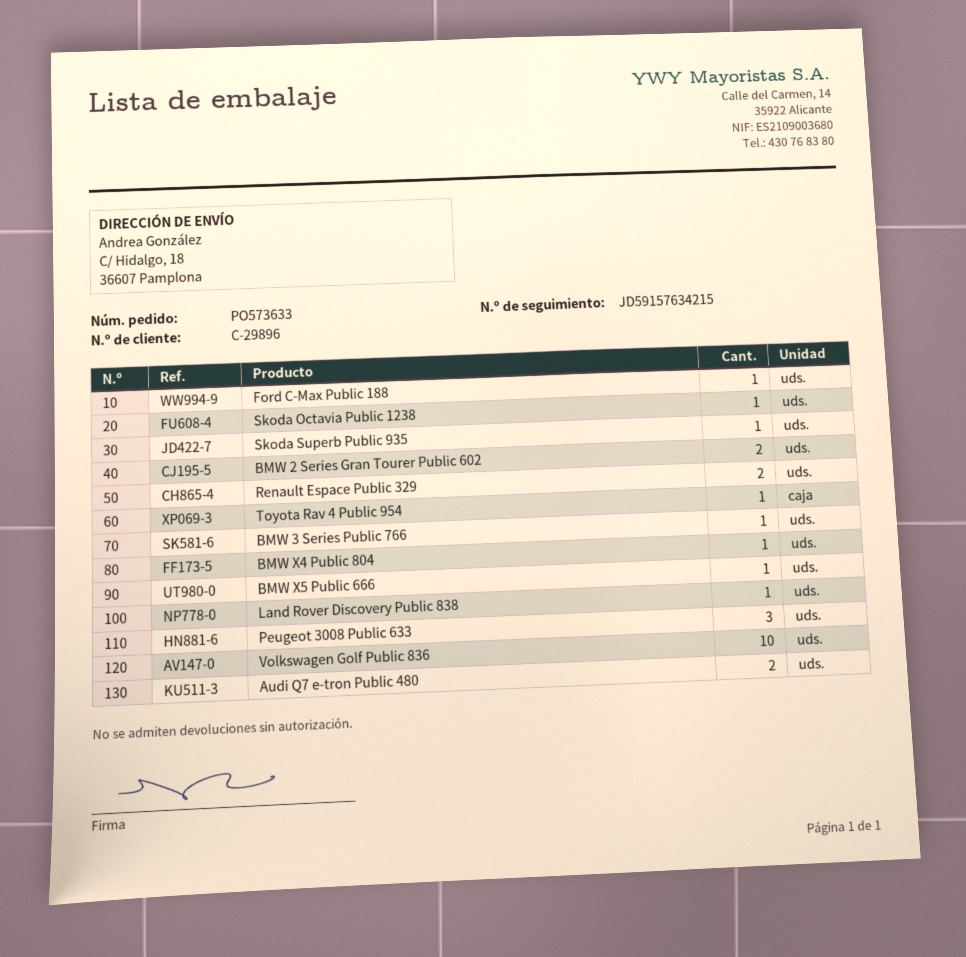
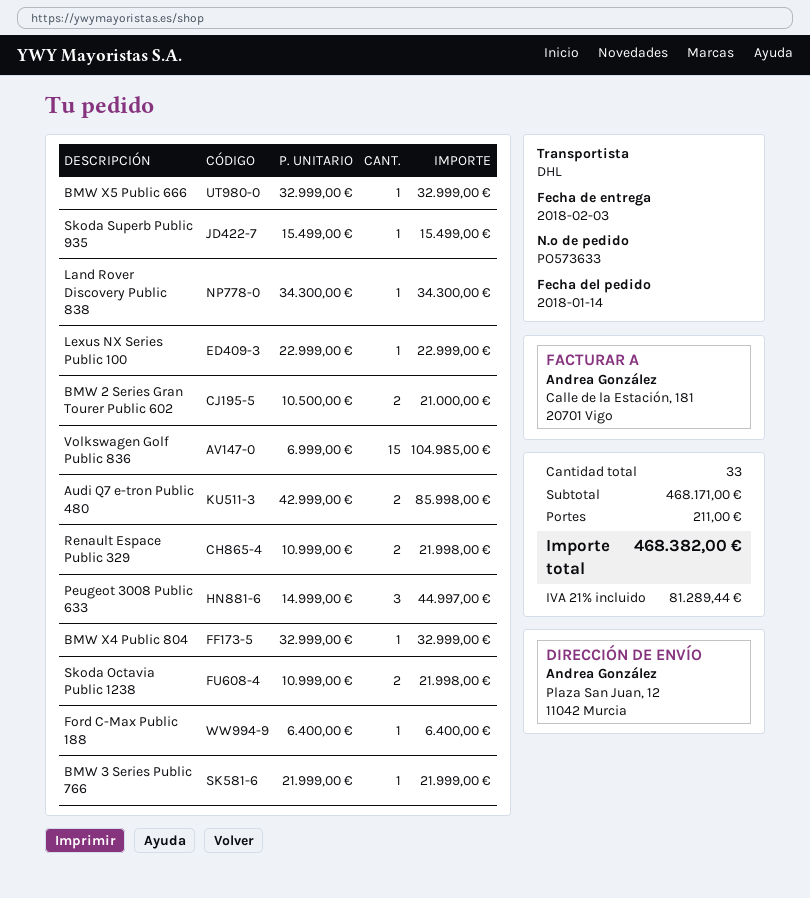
ship to: C/ Hidalgo, 18, 36607 Pamplona -> Plaza San Juan, 12, 11042 Murcia
Skoda Octavia Public 1238: 1 -> 2
Toyota Rav 4 Public 954: 1 -> none
Volkswagen Golf Public 836: 10 -> 15
Lexus NX Series Public 100: none -> 1

